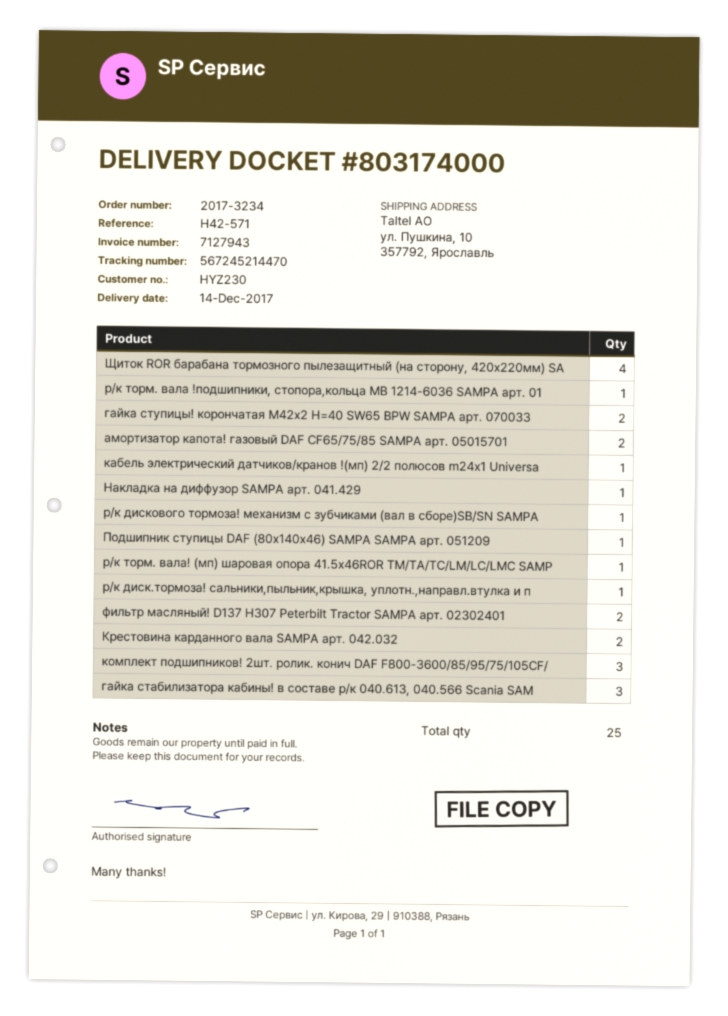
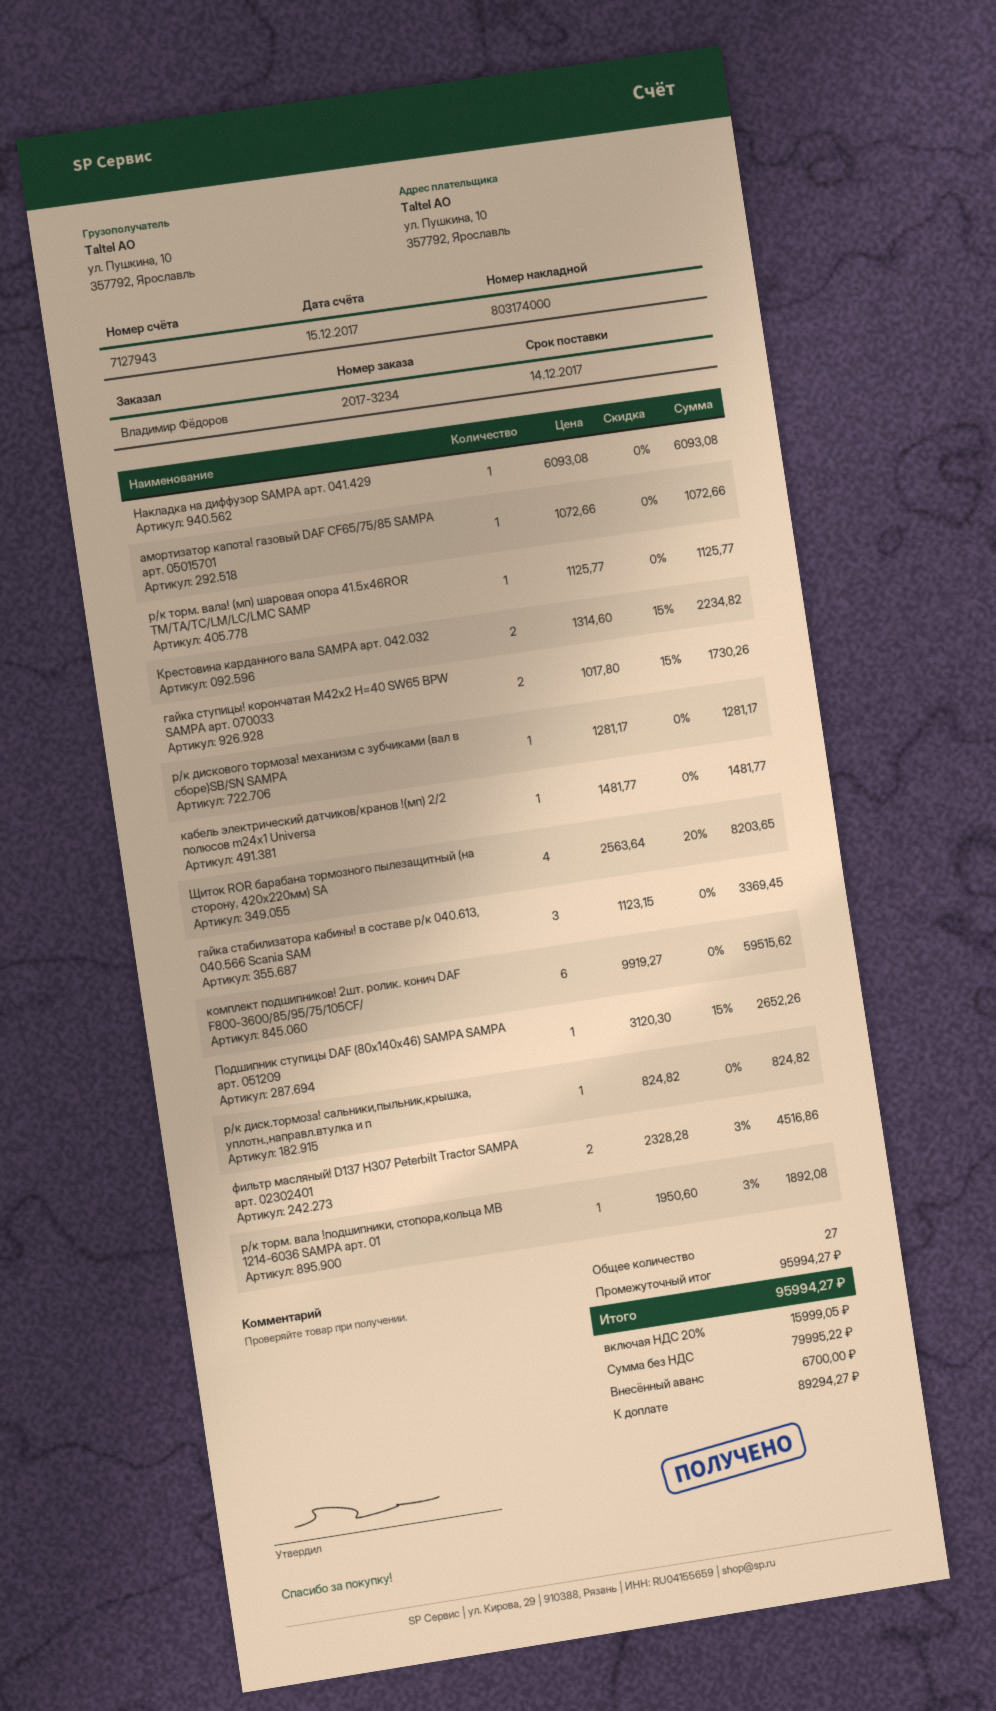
амортизатор капота! газовый DAF СF65/75/85 SAMPA арт. 05015701: 2 -> 1
комплект подшипников! 2шт. ролик. конич DAF F800-3600/85/95/75/105CF/: 3 -> 6
total quantity: 25 -> 27

